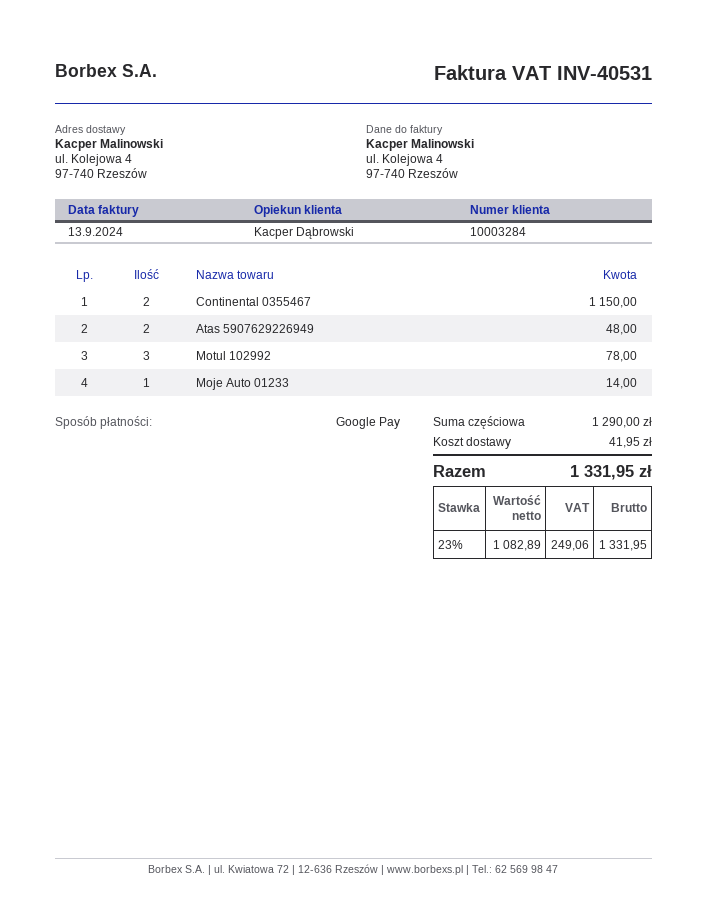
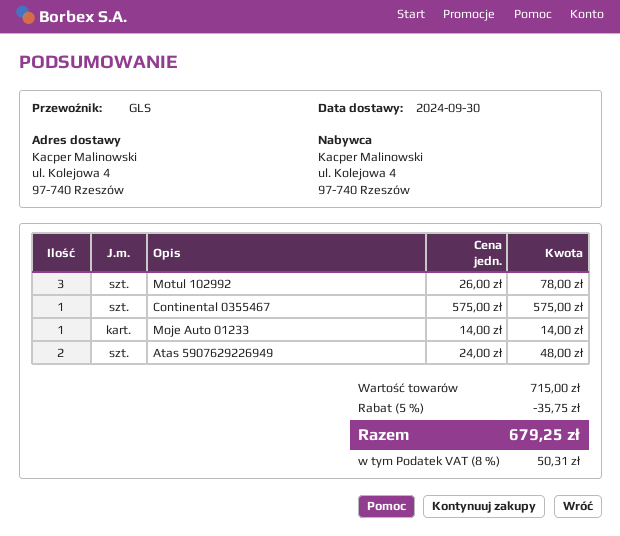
Continental 0355467: 2 for 1150.00 -> 1 for 575.00
subtotal: 1290.00 -> 715.00
discount: none -> 5% = 35.75
shipping: 41.95 -> none
tax: 23% = 249.06 -> 8% = 50.31
total: 1331.95 -> 679.25

